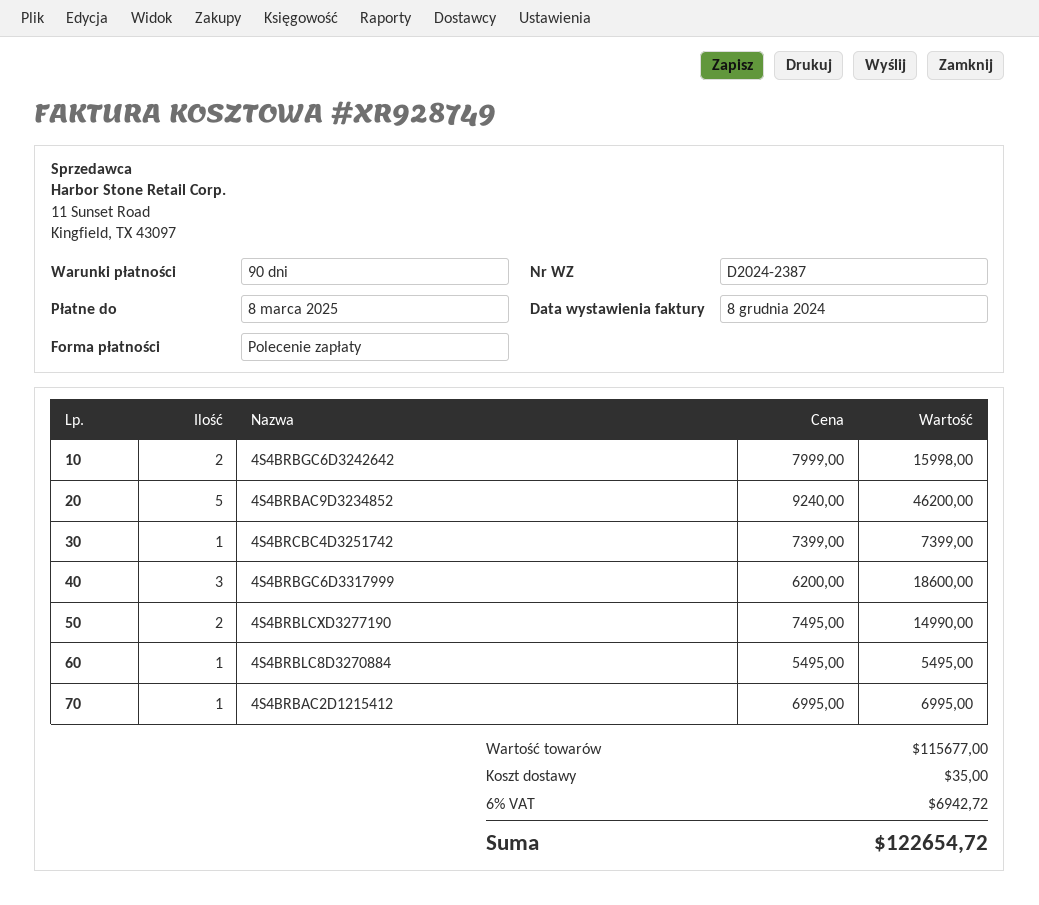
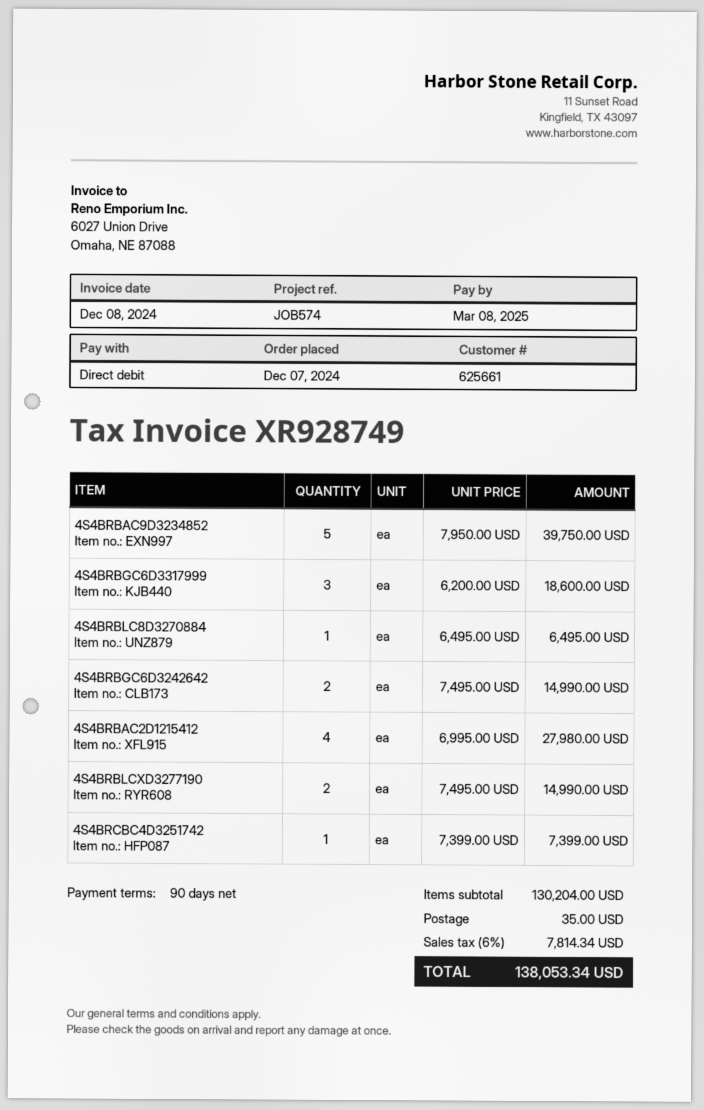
4S4BRBGC6D3242642: 2 x 7999.00 = 15998.00 -> 2 x 7495.00 = 14990.00
4S4BRBAC9D3234852: 5 x 9240.00 = 46200.00 -> 5 x 7950.00 = 39750.00
4S4BRBLC8D3270884: 1 x 5495.00 = 5495.00 -> 1 x 6495.00 = 6495.00
4S4BRBAC2D1215412: 1 x 6995.00 = 6995.00 -> 4 x 6995.00 = 27980.00
subtotal: 115677.00 -> 130204.00
tax: 6% = 6942.72 -> 6% = 7814.34
total: 122654.72 -> 138053.34

